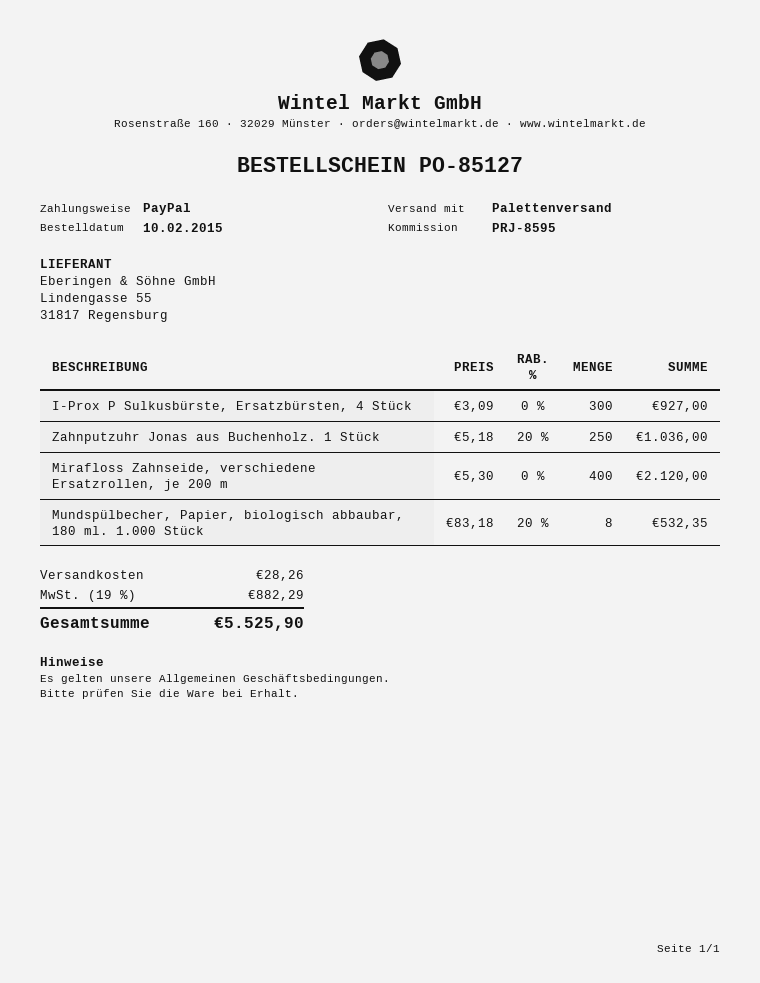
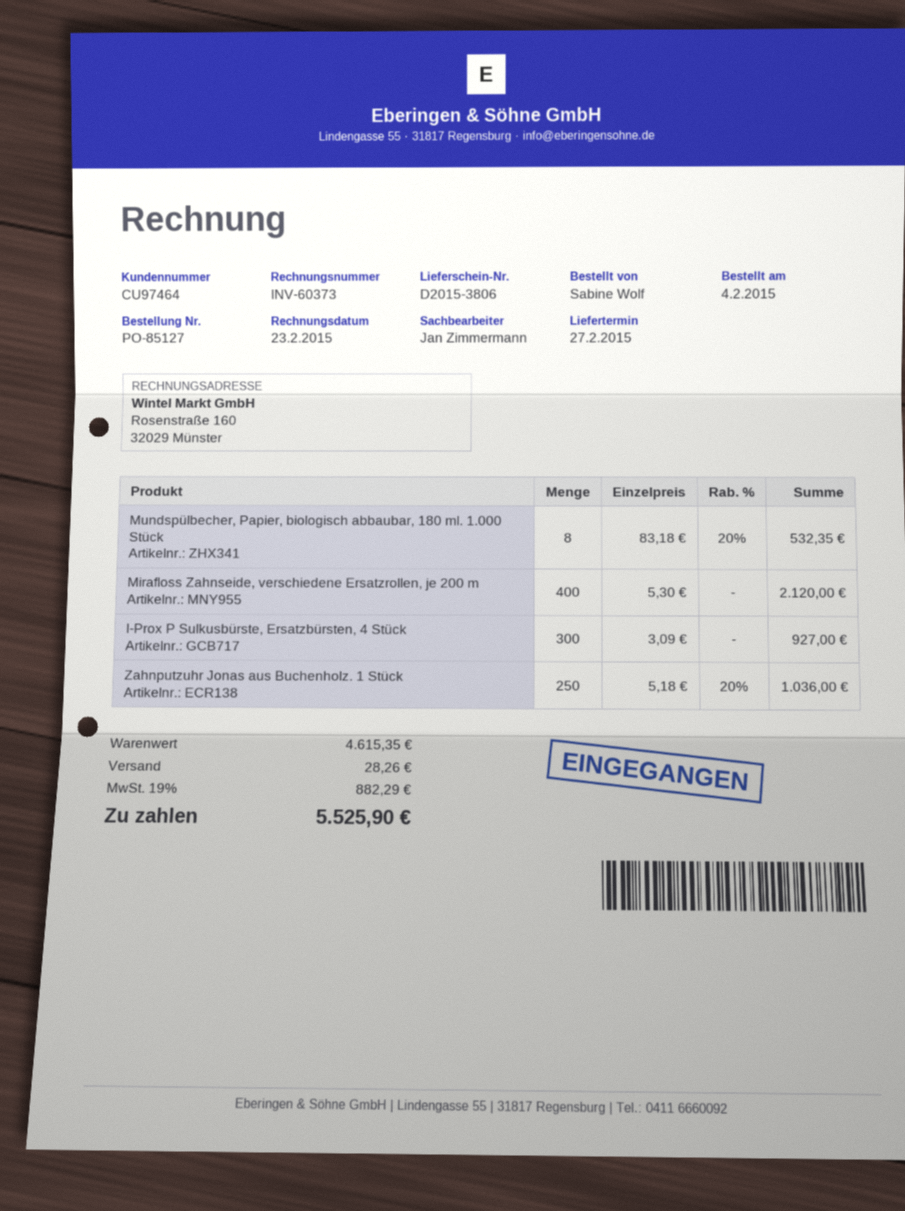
order date: 2015-02-10 -> 2015-02-04

